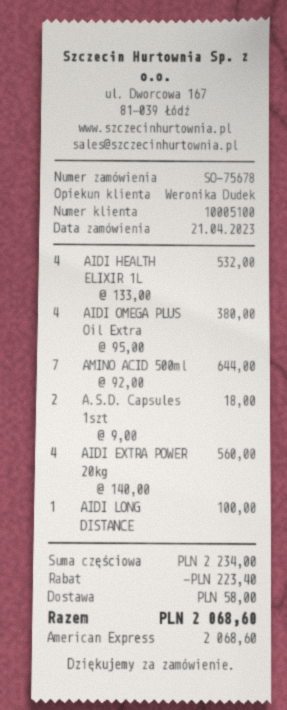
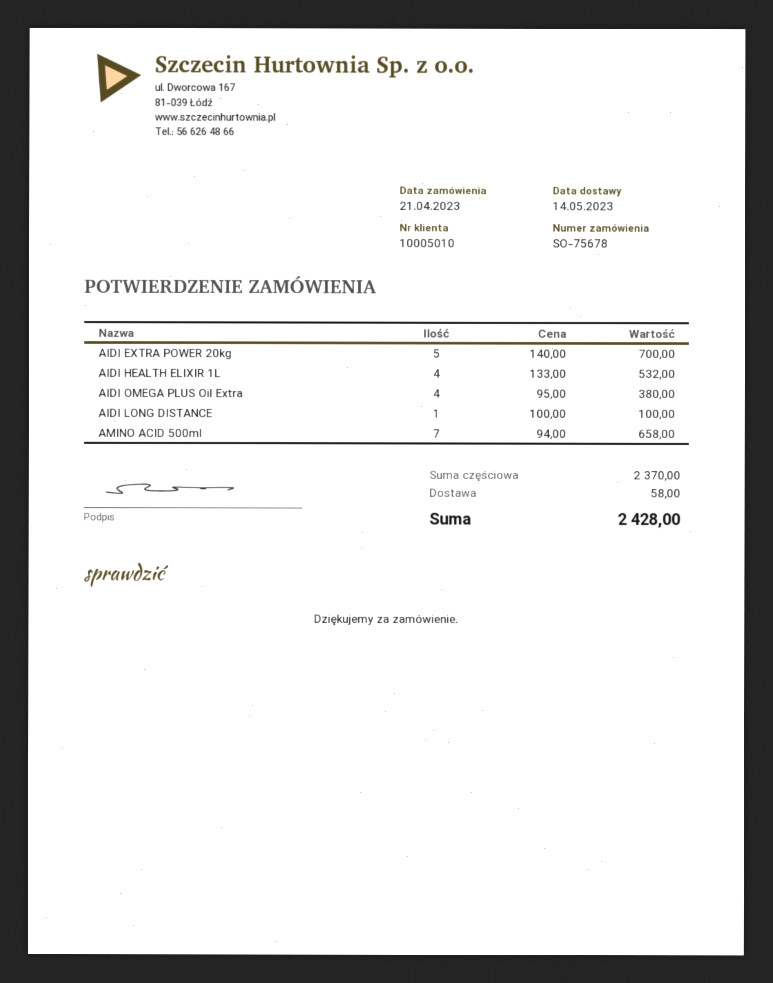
customer number: 10005100 -> 10005010
AMINO ACID 500ml: 7 x 92.00 = 644.00 -> 7 x 94.00 = 658.00
A.S.D. Capsules 1szt: 2 x 9.00 = 18.00 -> none
AIDI EXTRA POWER 20kg: 4 x 140.00 = 560.00 -> 5 x 140.00 = 700.00
subtotal: 2234.00 -> 2370.00
discount: 223.40 -> none
total: 2068.60 -> 2428.00

